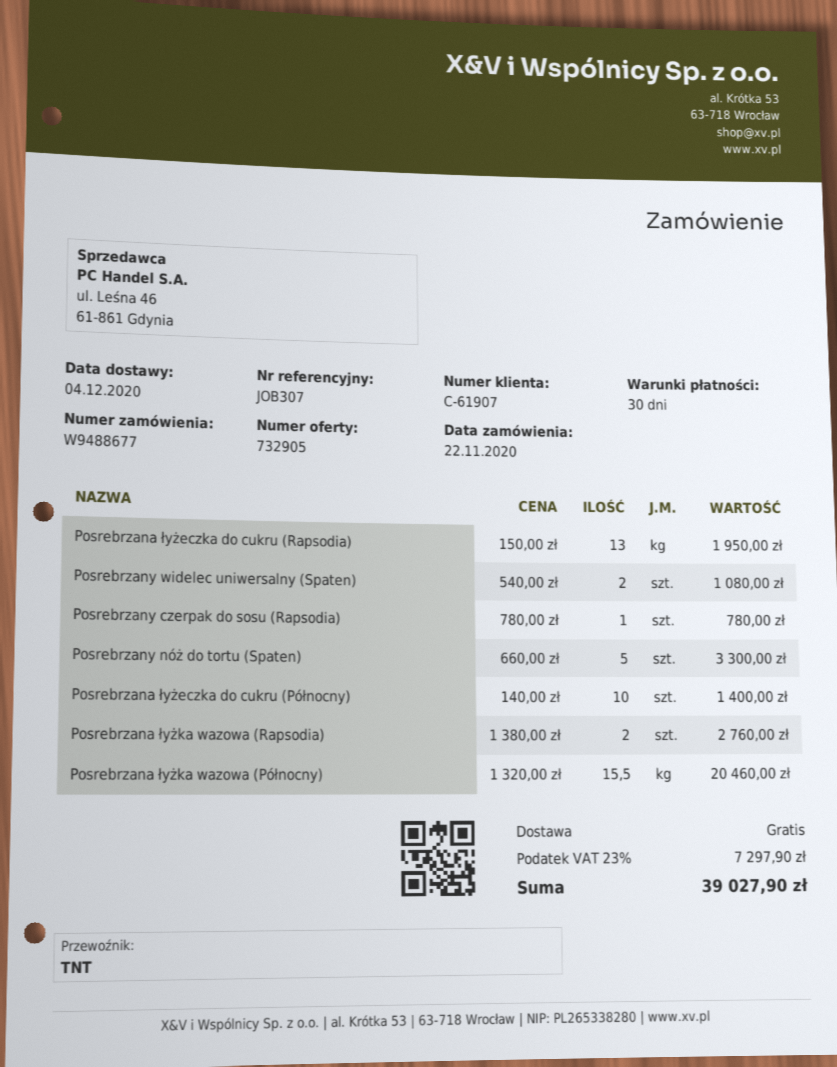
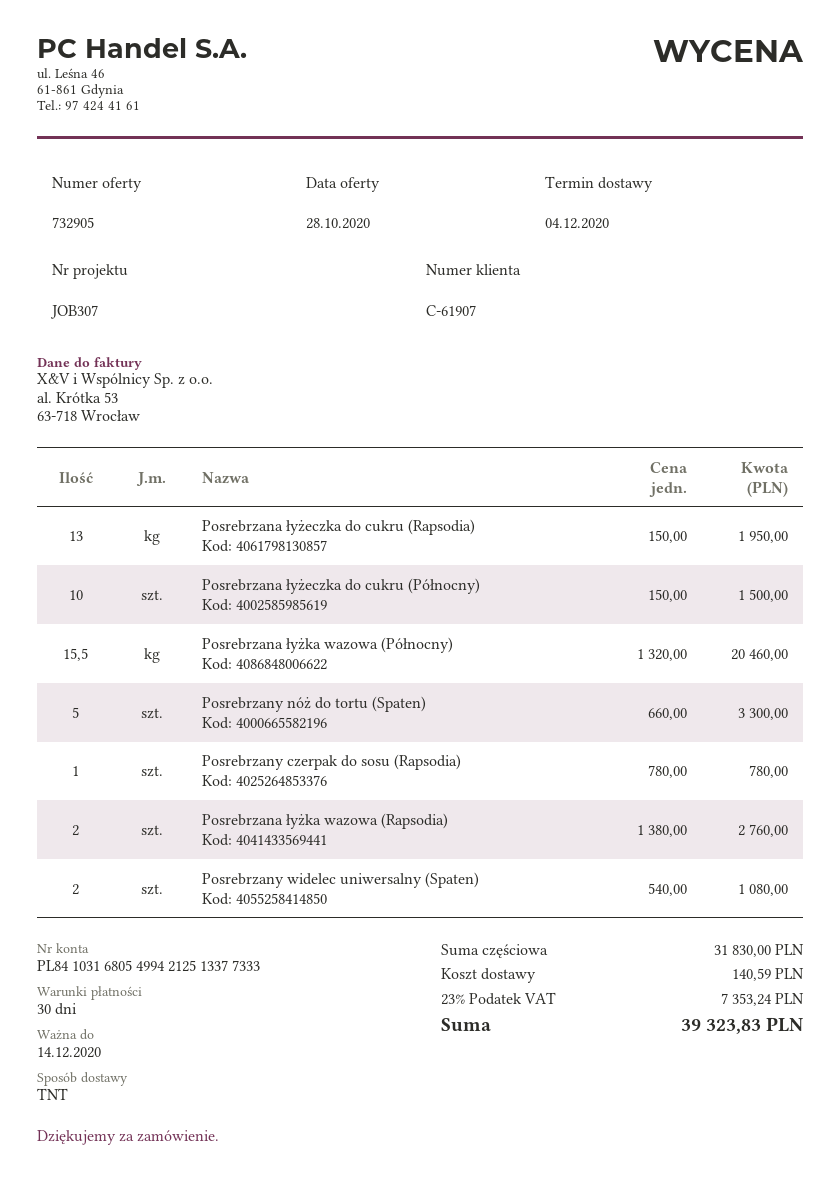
Posrebrzana łyżeczka do cukru (Północny): 10 x 140.00 = 1400.00 -> 10 x 150.00 = 1500.00
shipping: 0.00 -> 140.59
tax: 23% = 7297.90 -> 23% = 7353.24
total: 39027.90 -> 39323.83

